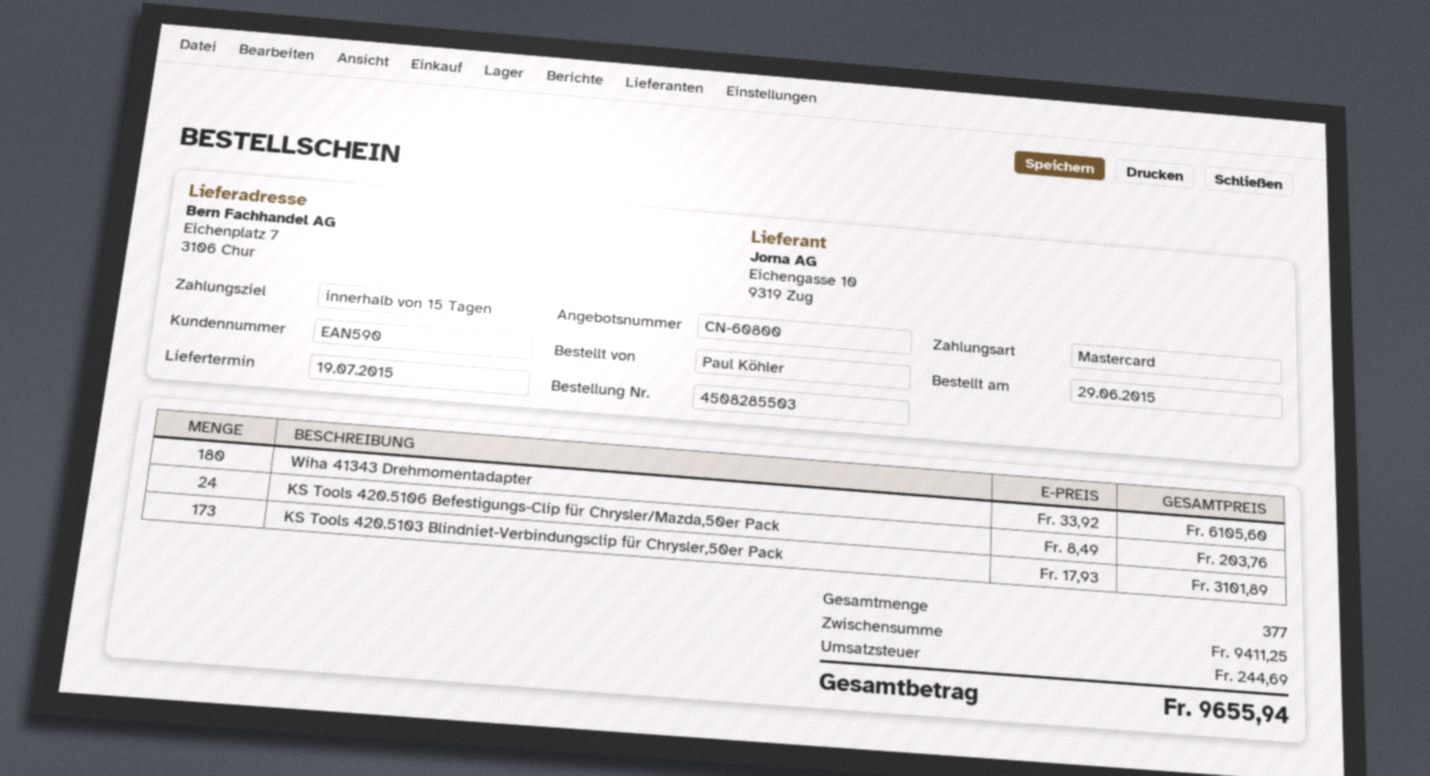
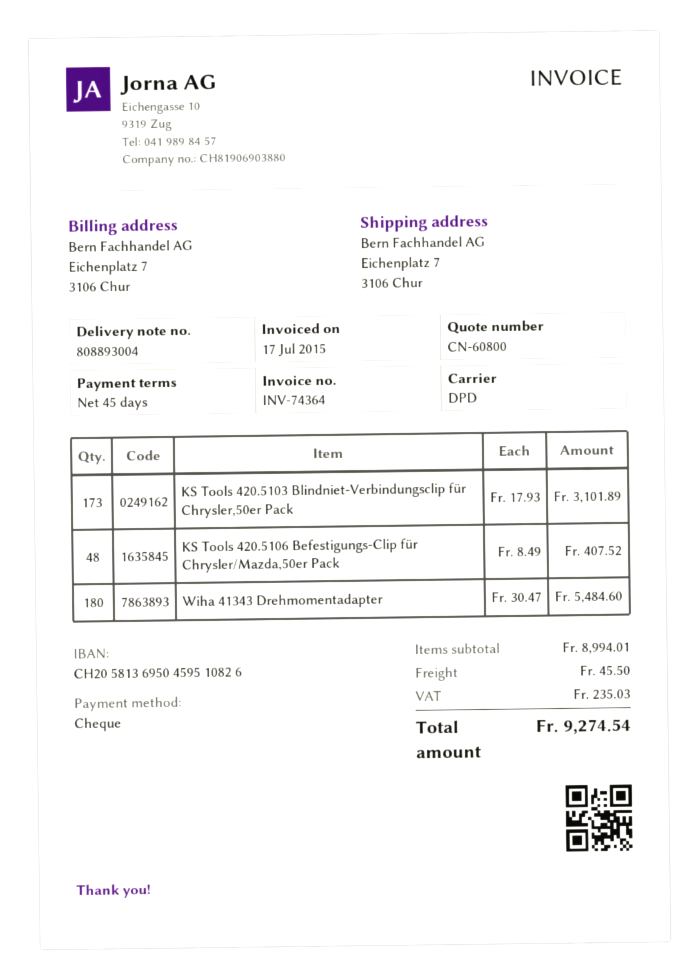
payment terms: 15 days -> 45 days
payment method: Mastercard -> cheque
Wiha 41343 Drehmomentadapter: 180 x 33.92 = 6105.60 -> 180 x 30.47 = 5484.60
KS Tools 420.5106 Befestigungs-Clip für Chrysler/Mazda,50er Pack: 24 x 8.49 = 203.76 -> 48 x 8.49 = 407.52
subtotal: 9411.25 -> 8994.01
shipping: none -> 45.50
tax: 244.69 -> 235.03
total: 9655.94 -> 9274.54

